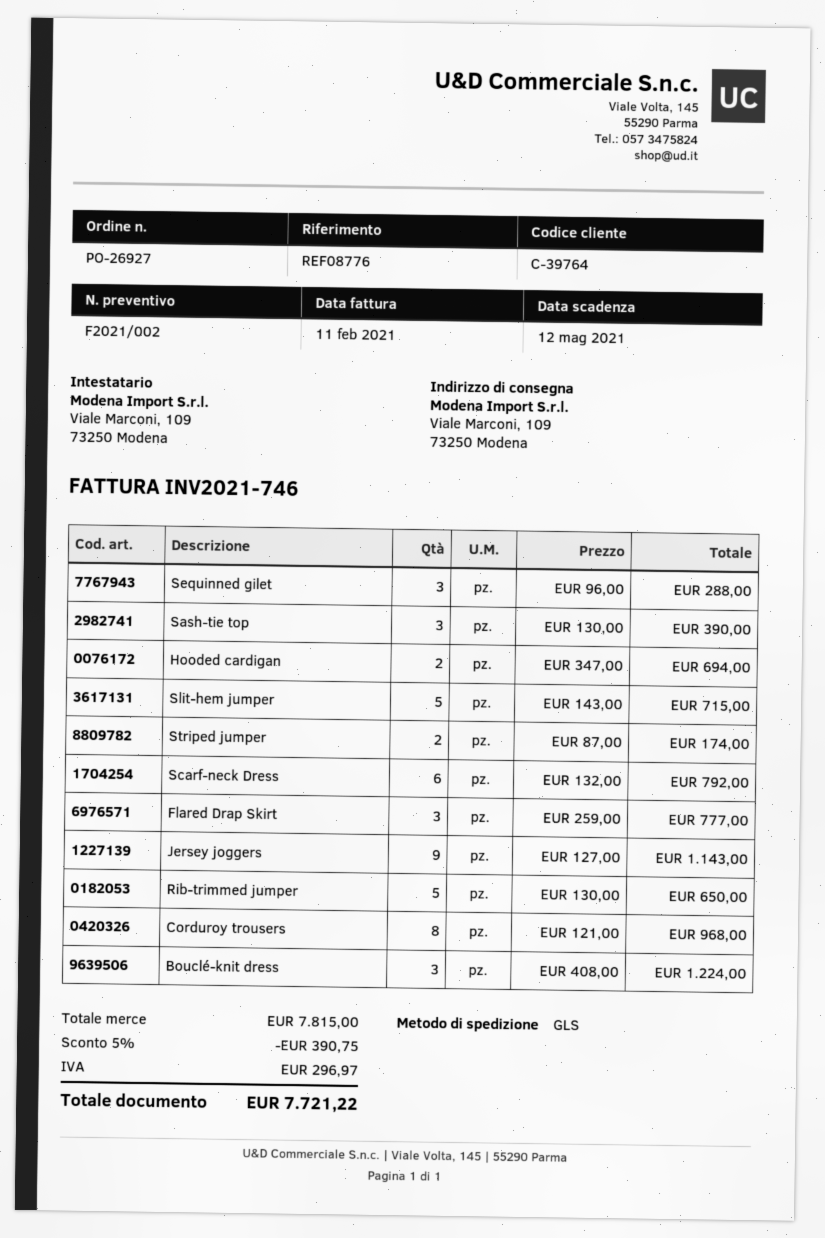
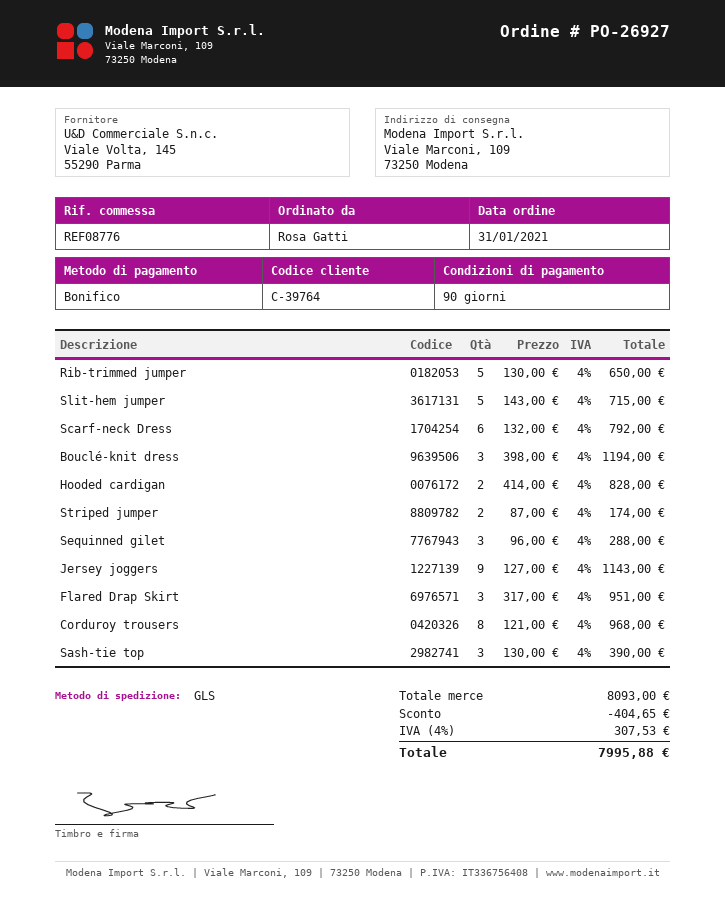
Hooded cardigan: 2 x 347.00 = 694.00 -> 2 x 414.00 = 828.00
Flared Drap Skirt: 3 x 259.00 = 777.00 -> 3 x 317.00 = 951.00
Bouclé-knit dress: 3 x 408.00 = 1224.00 -> 3 x 398.00 = 1194.00
subtotal: 7815.00 -> 8093.00
discount: 390.75 -> 404.65
tax: 296.97 -> 307.53
total: 7721.22 -> 7995.88

